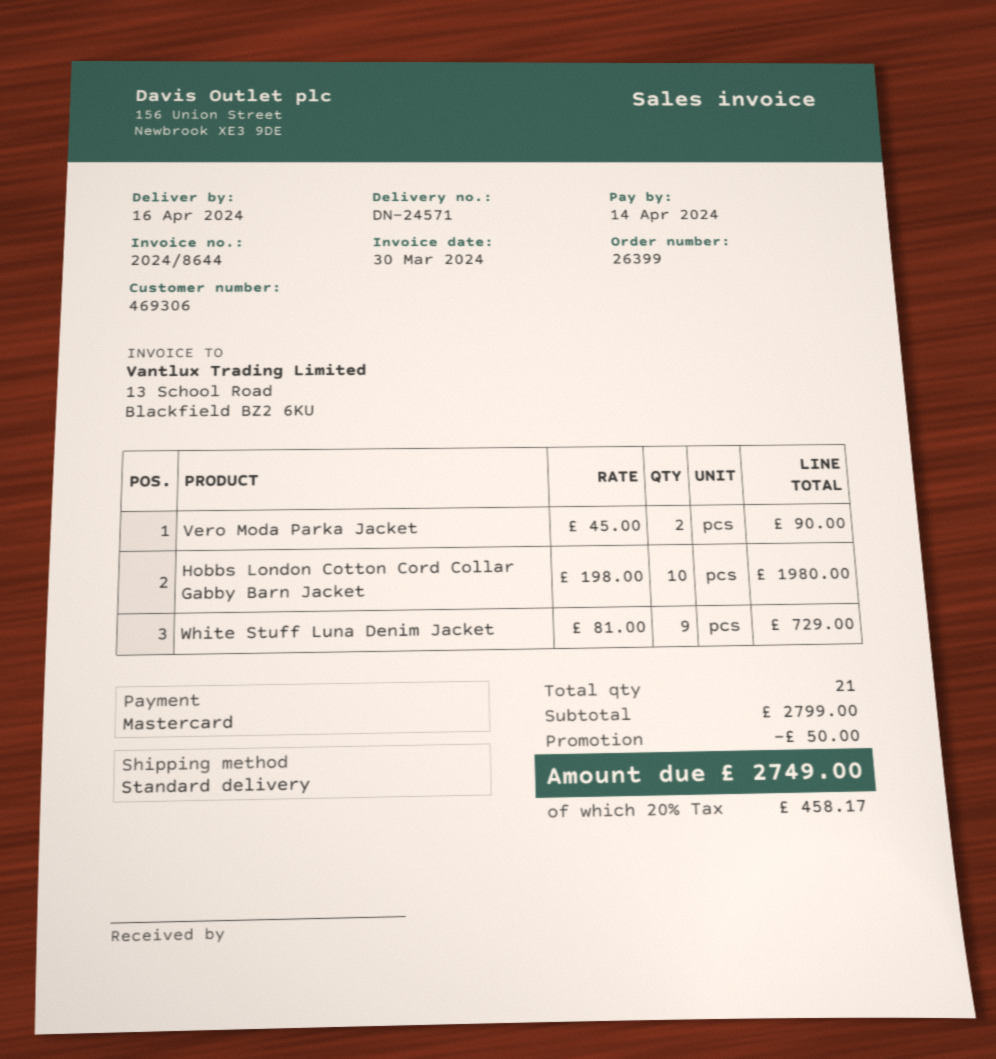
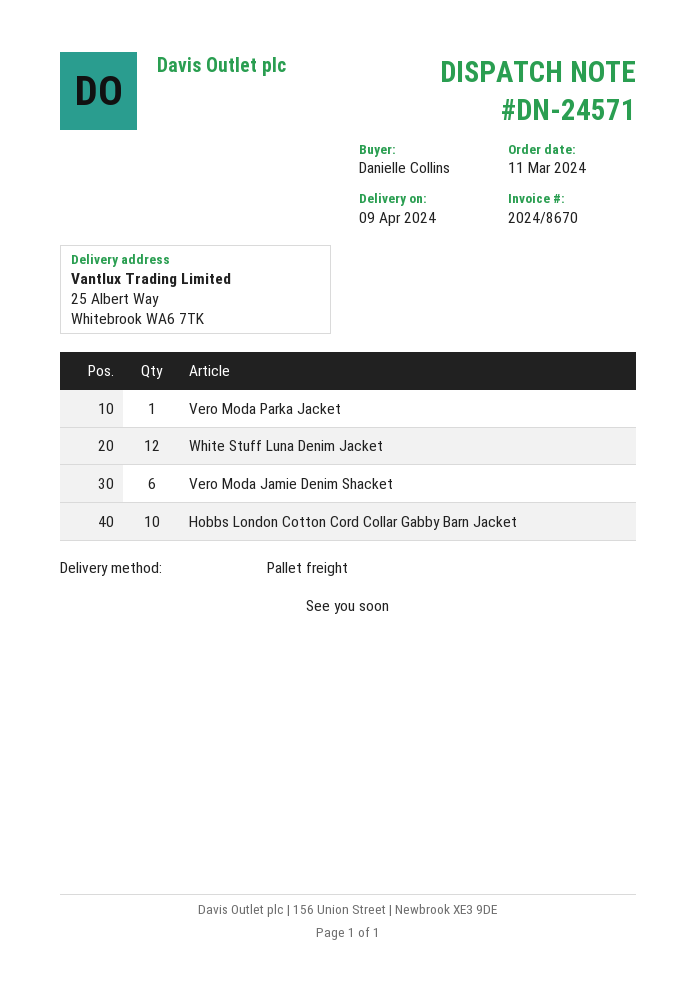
delivery date: 2024-04-16 -> 2024-04-09
invoice number: 2024/8644 -> 2024/8670
shipping method: standard -> pallet freight
Vero Moda Parka Jacket: 2 -> 1
White Stuff Luna Denim Jacket: 9 -> 12
Vero Moda Jamie Denim Shacket: none -> 6

